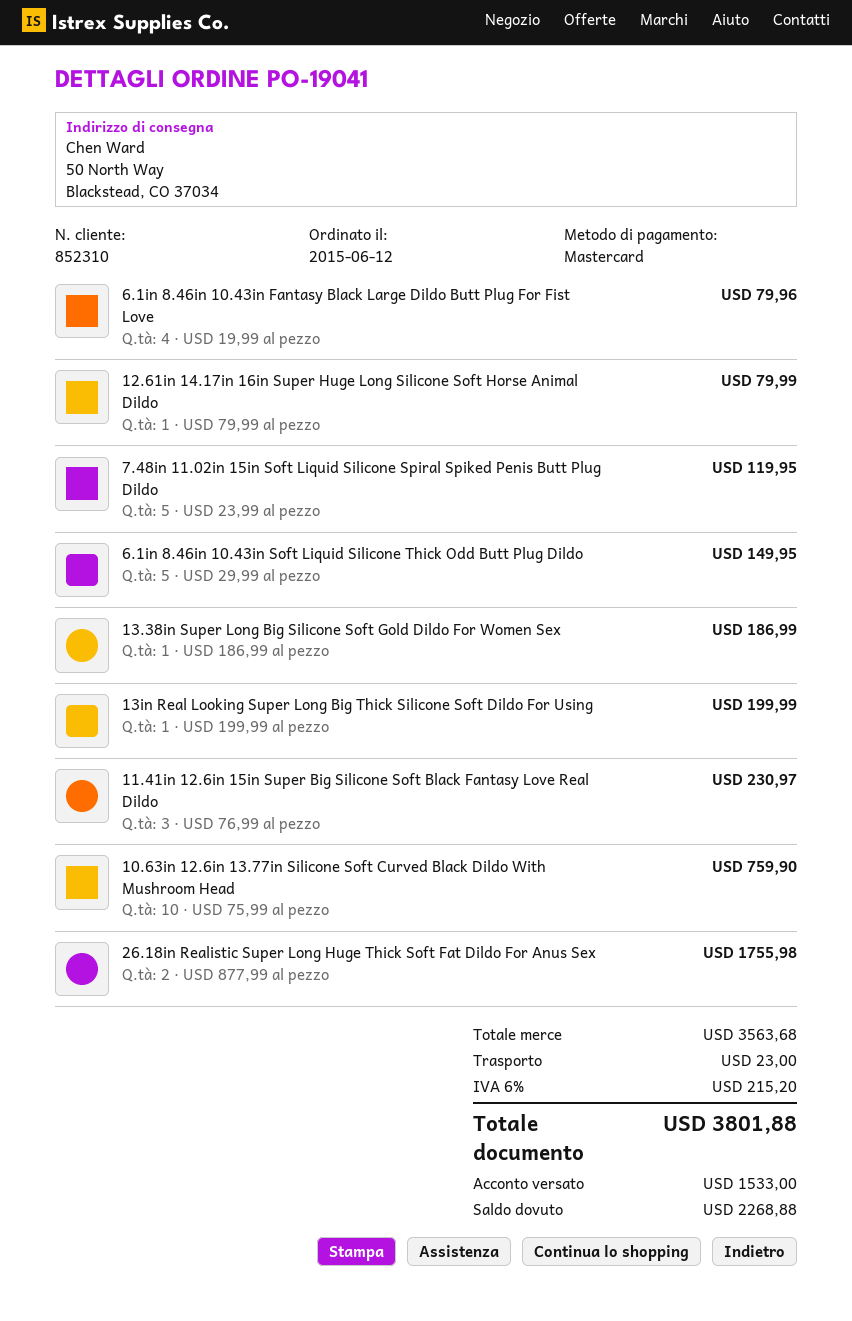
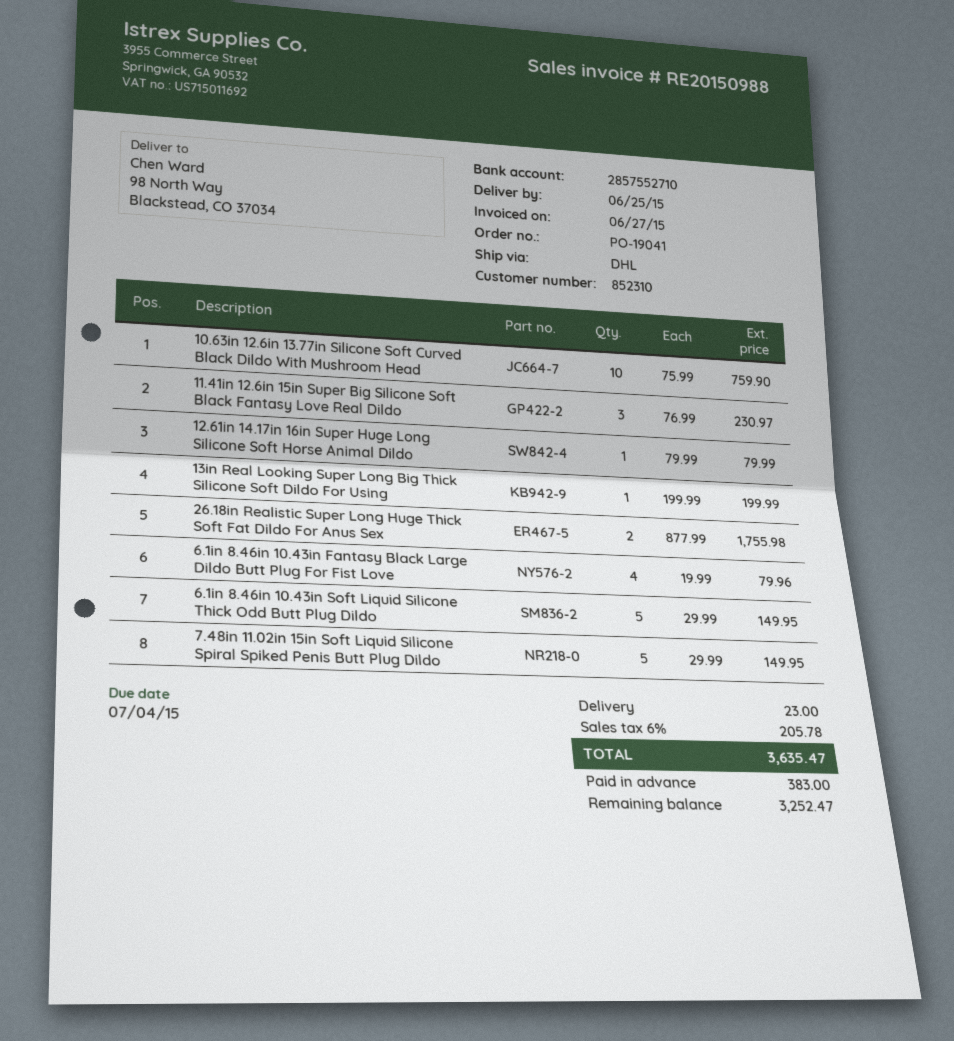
ship to: 50 North Way, Blackstead, CO 37034 -> 98 North Way, Blackstead, CO 37034
7.48in 11.02in 15in Soft Liquid Silicone Spiral Spiked Penis Butt Plug Dildo: 5 x 23.99 = 119.95 -> 5 x 29.99 = 149.95
13.38in Super Long Big Silicone Soft Gold Dildo For Women Sex: 1 x 186.99 = 186.99 -> none
tax: 6% = 215.20 -> 6% = 205.78
total: 3801.88 -> 3635.47
deposit: 1533.00 -> 383.00
balance: 2268.88 -> 3252.47

